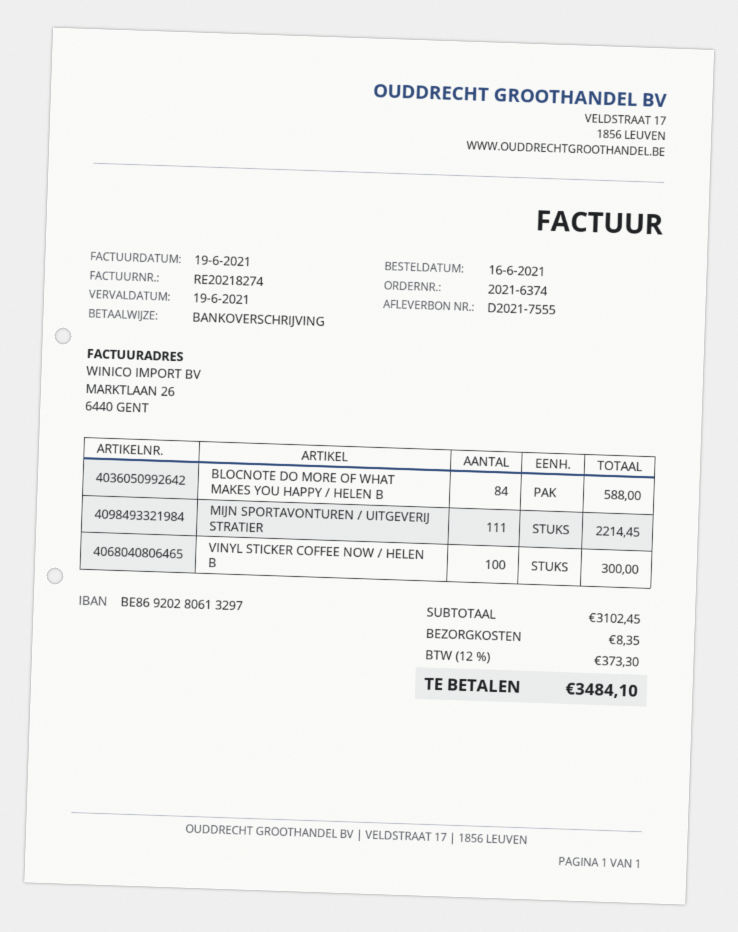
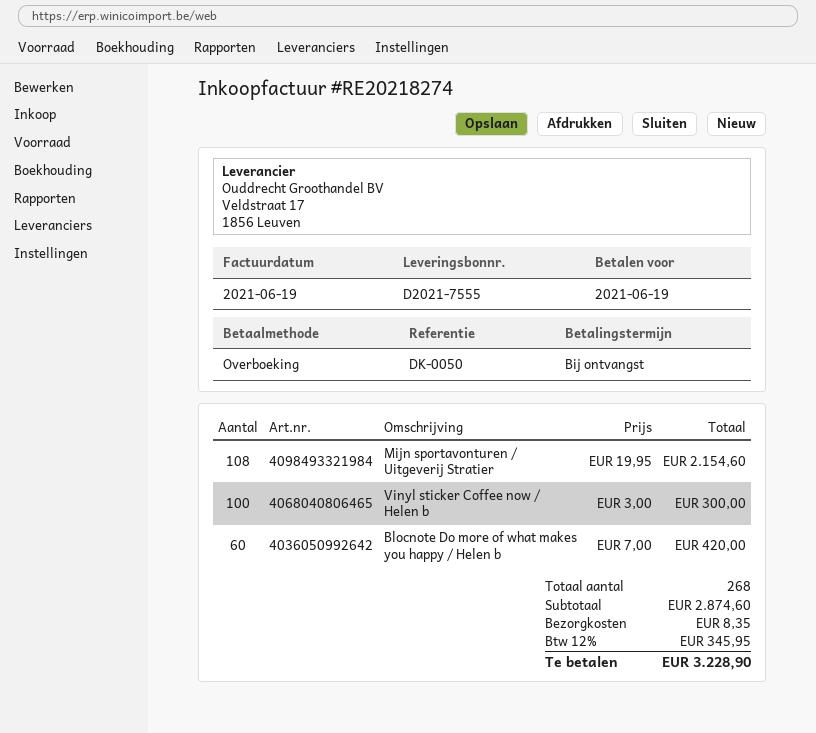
BLOCNOTE DO MORE OF WHAT MAKES YOU HAPPY / HELEN B: 84 for 588.00 -> 60 for 420.00
MIJN SPORTAVONTUREN / UITGEVERIJ STRATIER: 111 for 2214.45 -> 108 for 2154.60
subtotal: 3102.45 -> 2874.60
tax: 12% = 373.30 -> 12% = 345.95
total: 3484.10 -> 3228.90

